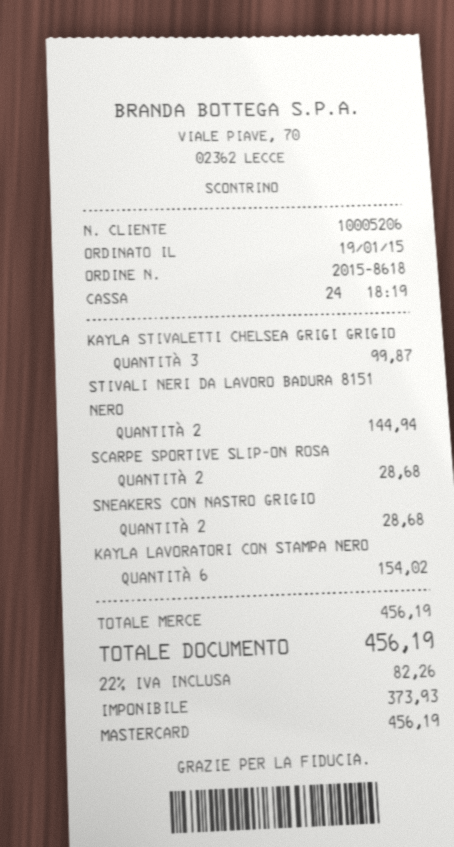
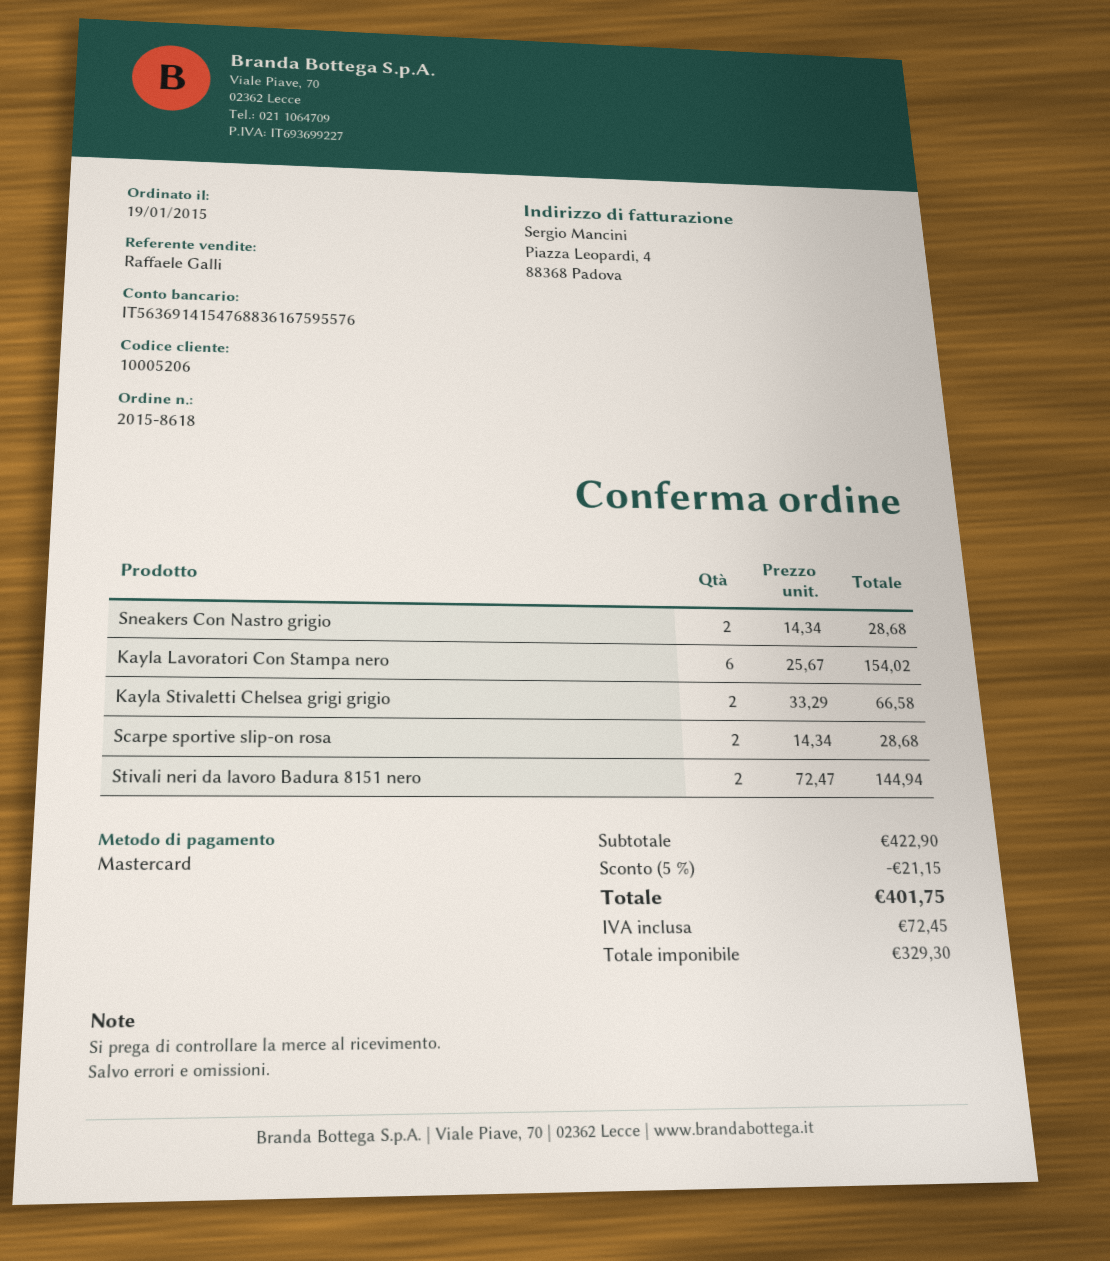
KAYLA STIVALETTI CHELSEA GRIGI GRIGIO: 3 for 99.87 -> 2 for 66.58
subtotal: 456.19 -> 422.90
discount: none -> 5% = 21.15
net: 373.93 -> 329.30
tax: 82.26 -> 72.45
total: 456.19 -> 401.75

